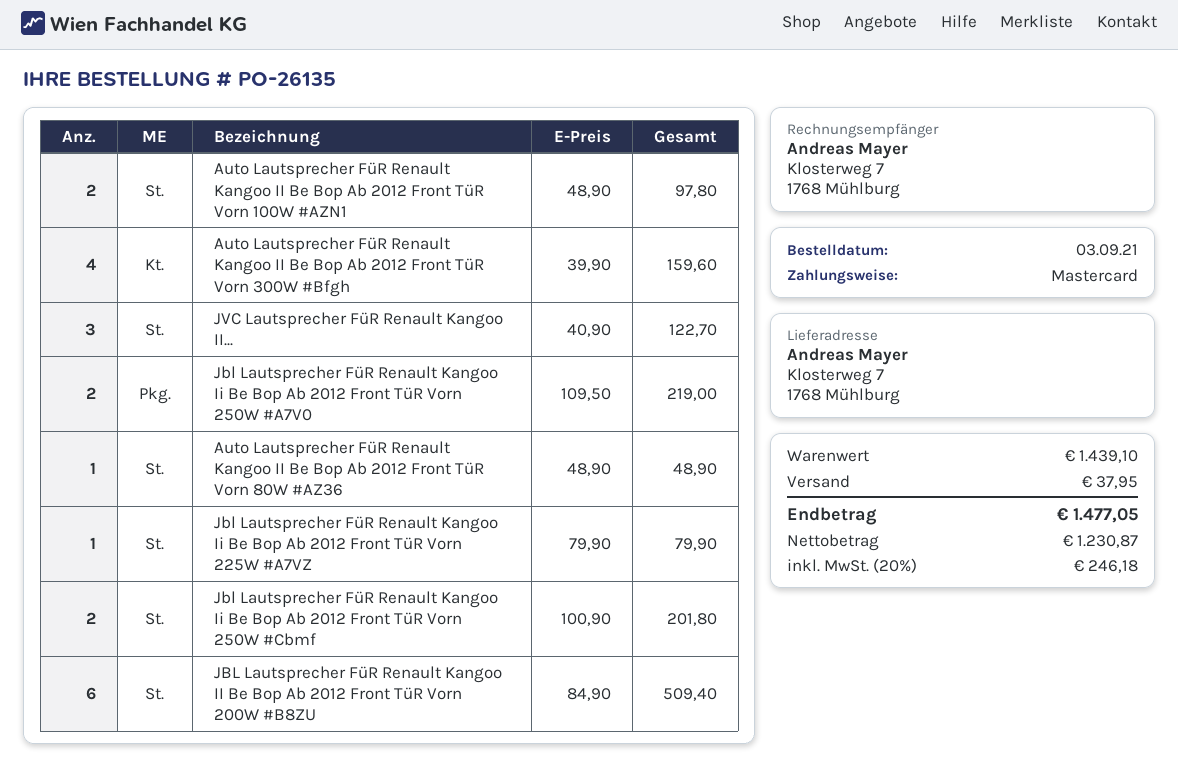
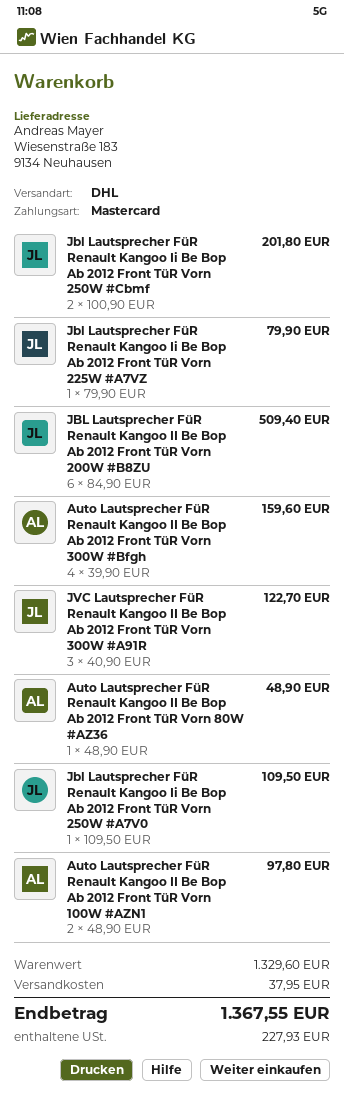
ship to: Klosterweg 7, 1768 Mühlburg -> Wiesenstraße 183, 9134 Neuhausen
Jbl Lautsprecher FüR Renault Kangoo Ii Be Bop Ab 2012 Front TüR Vorn 250W #A7V0: 2 x 109.50 = 219.00 -> 1 x 109.50 = 109.50
subtotal: 1439.10 -> 1329.60
tax: 246.18 -> 227.93
total: 1477.05 -> 1367.55

